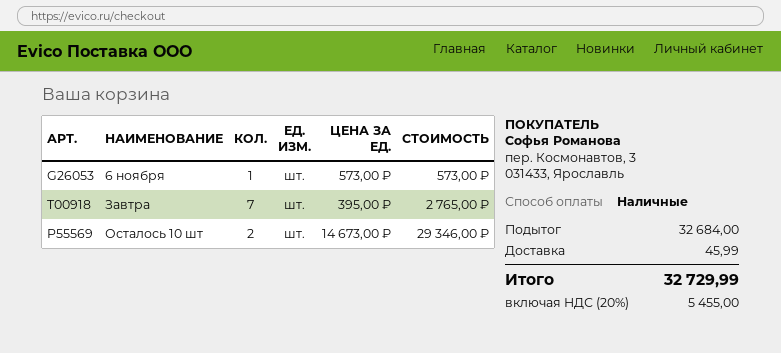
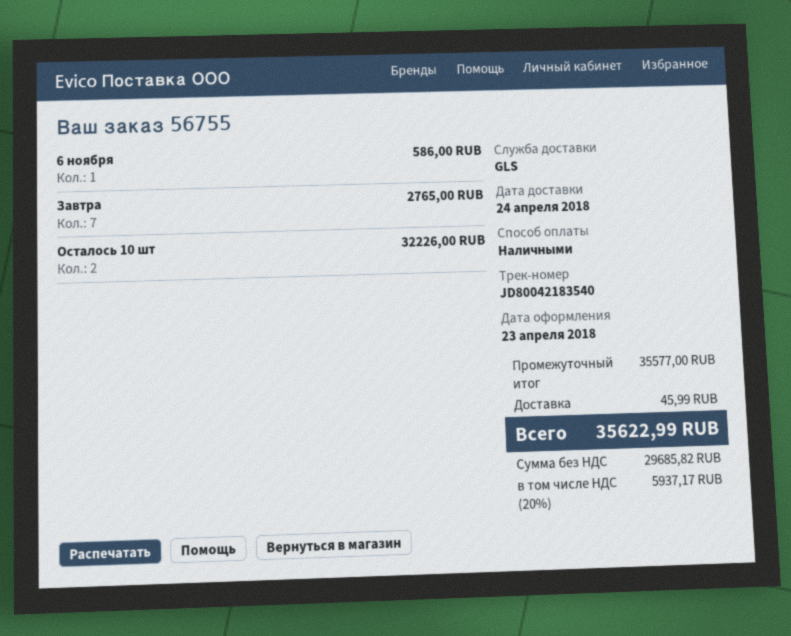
6 ноября: 1 for 573.00 -> 1 for 586.00
Осталось 10 шт: 2 for 29346.00 -> 2 for 32226.00
subtotal: 32684.00 -> 35577.00
tax: 20% = 5455.00 -> 20% = 5937.17
total: 32729.99 -> 35622.99

